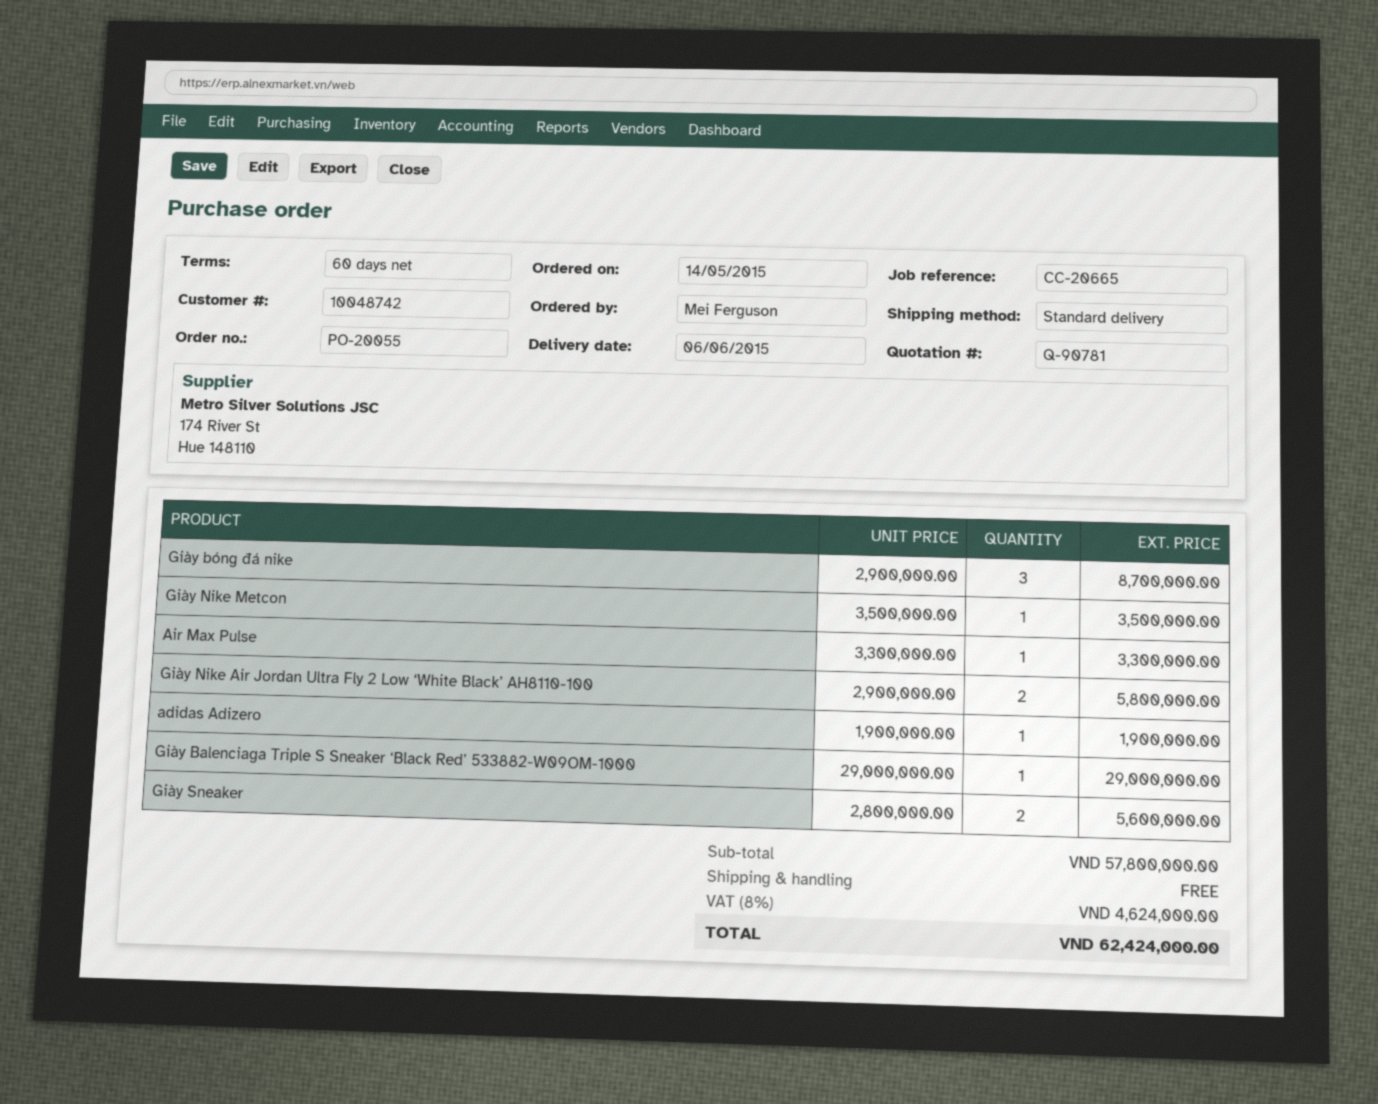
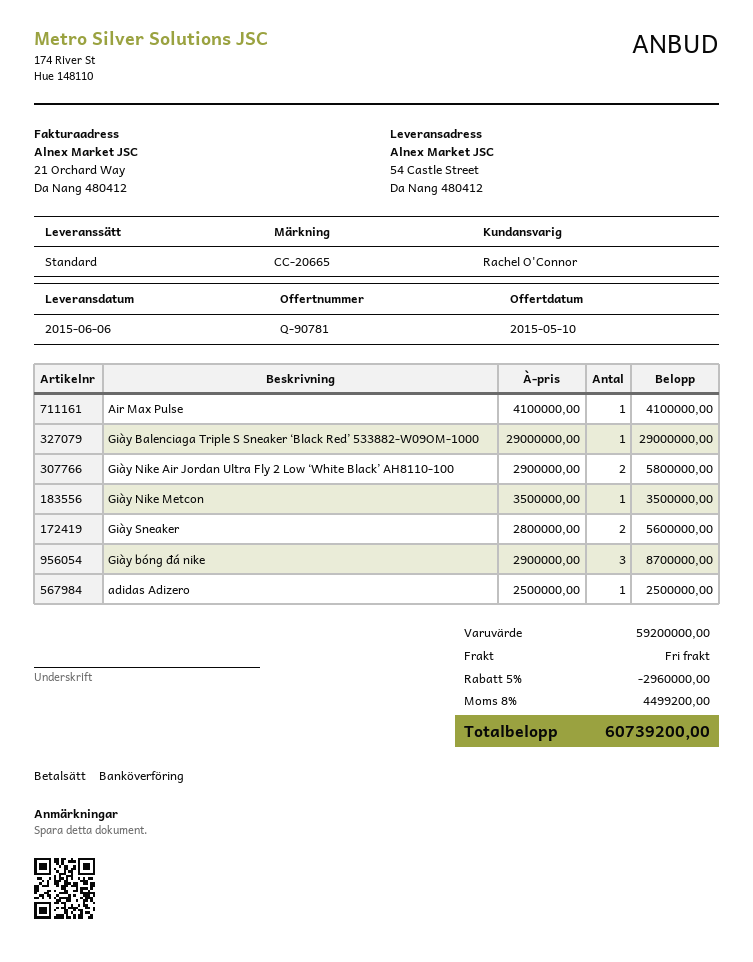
Air Max Pulse: 1 x 3300000.00 = 3300000.00 -> 1 x 4100000.00 = 4100000.00
adidas Adizero: 1 x 1900000.00 = 1900000.00 -> 1 x 2500000.00 = 2500000.00
subtotal: 57800000.00 -> 59200000.00
discount: none -> 5% = 2960000.00
tax: 8% = 4624000.00 -> 8% = 4499200.00
total: 62424000.00 -> 60739200.00

